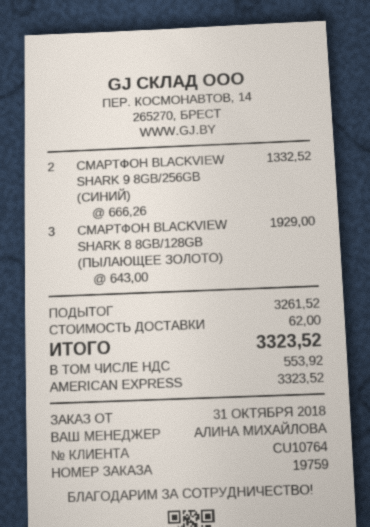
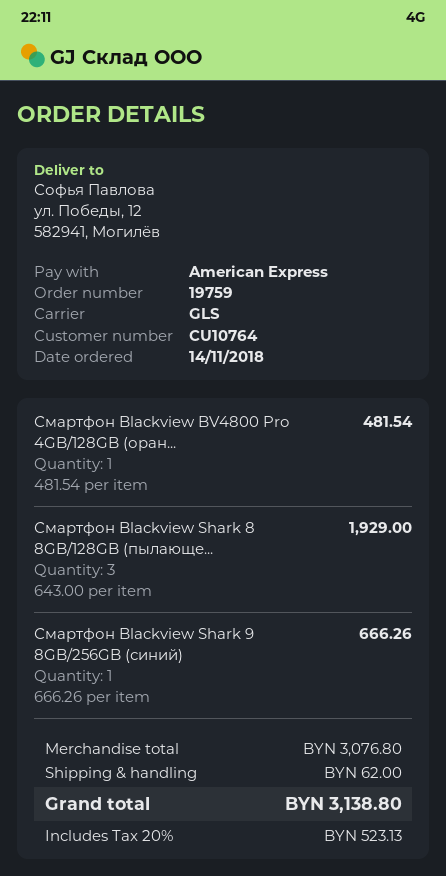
order date: 2018-10-31 -> 2018-11-14
СМАРТФОН BLACKVIEW SHARK 9 8GB/256GB (СИНИЙ): 2 x 666.26 = 1332.52 -> 1 x 666.26 = 666.26
Смартфон Blackview BV4800 Pro 4GB/128GB (оран...: none -> 1 x 481.54 = 481.54
subtotal: 3261.52 -> 3076.80
tax: 553.92 -> 523.13
total: 3323.52 -> 3138.80

